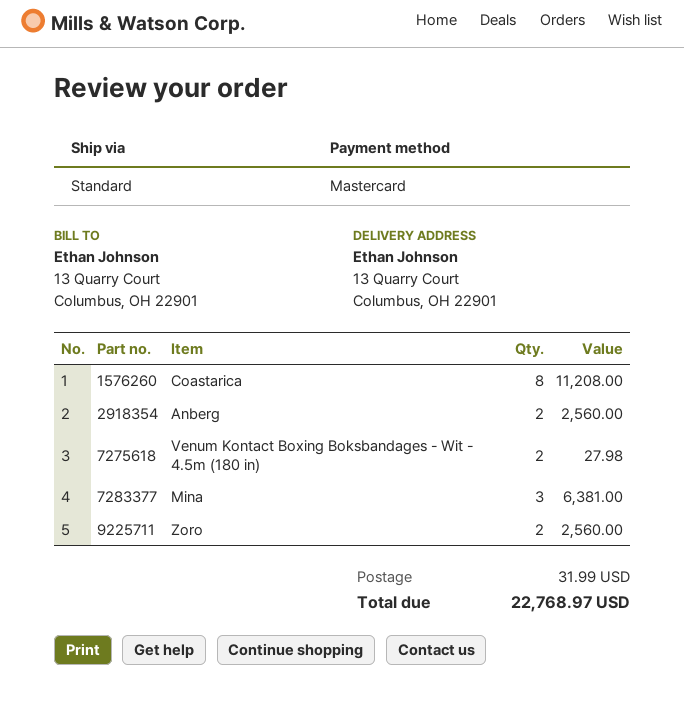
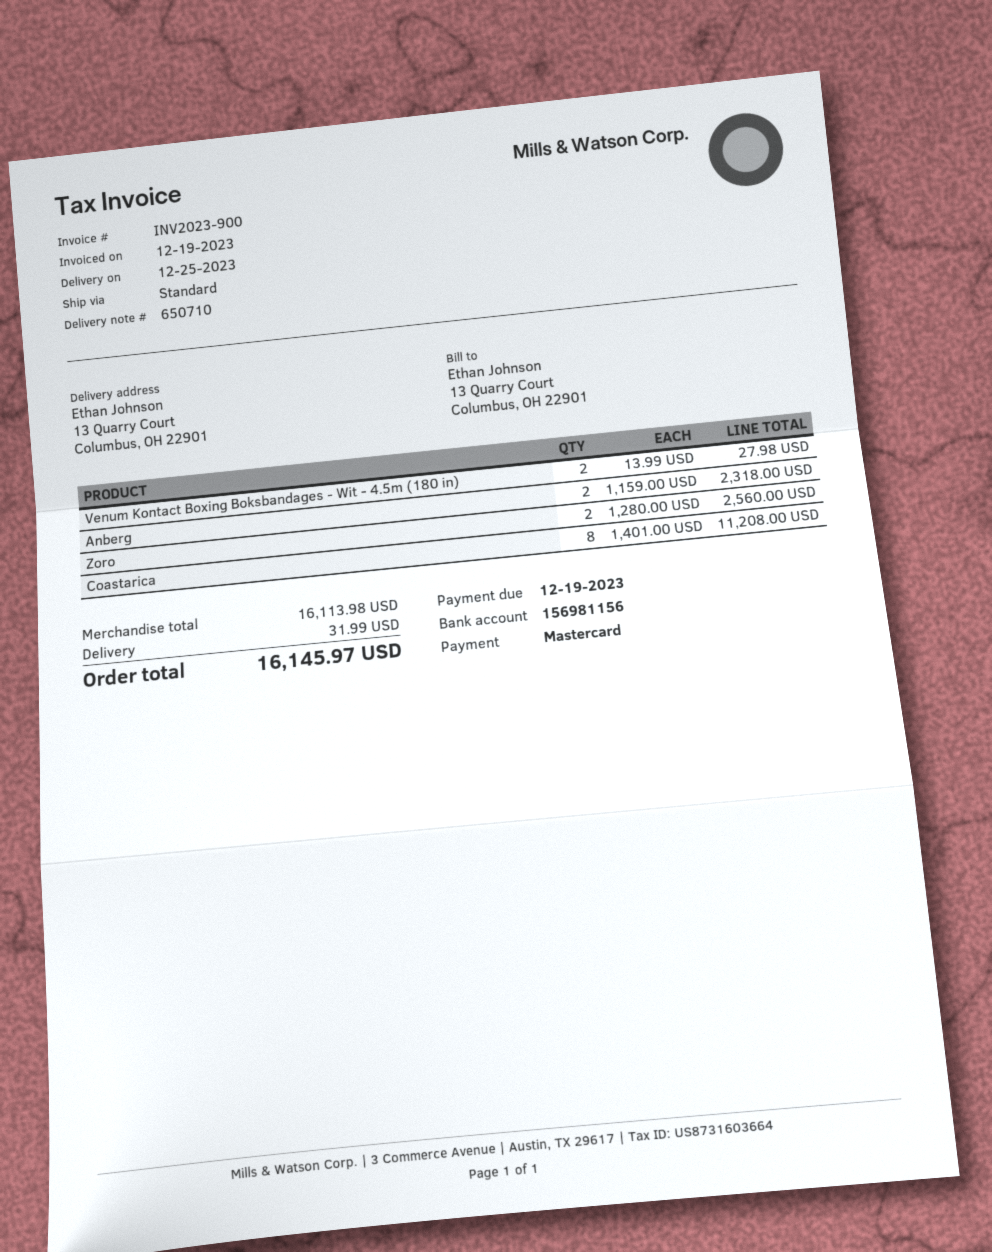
Anberg: 2 for 2560.00 -> 2 for 2318.00
Mina: 3 for 6381.00 -> none
total: 22768.97 -> 16145.97

